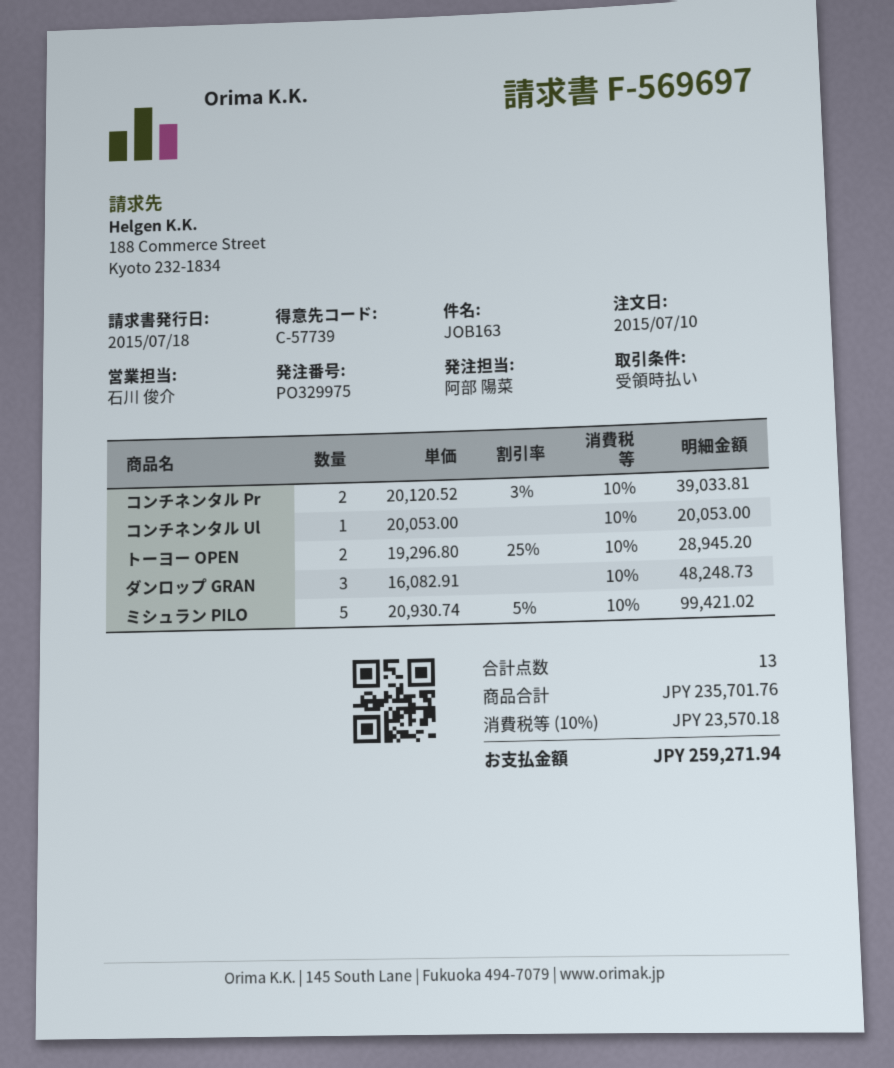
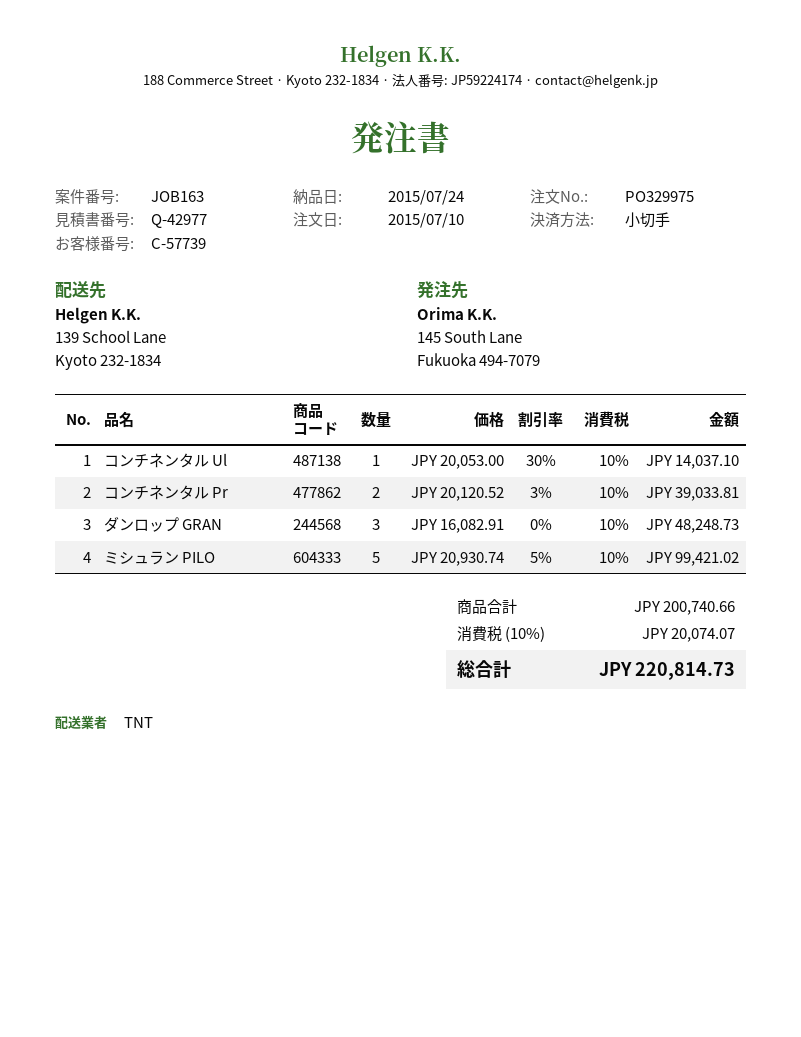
コンチネンタル Ul: 1 x 20053.00 = 20053.00 -> 1 x 20053.00 - 30% = 14037.10
トーヨー OPEN: 2 x 19296.80 - 25% = 28945.20 -> none
subtotal: 235701.76 -> 200740.66
tax: 10% = 23570.18 -> 10% = 20074.07
total: 259271.94 -> 220814.73

